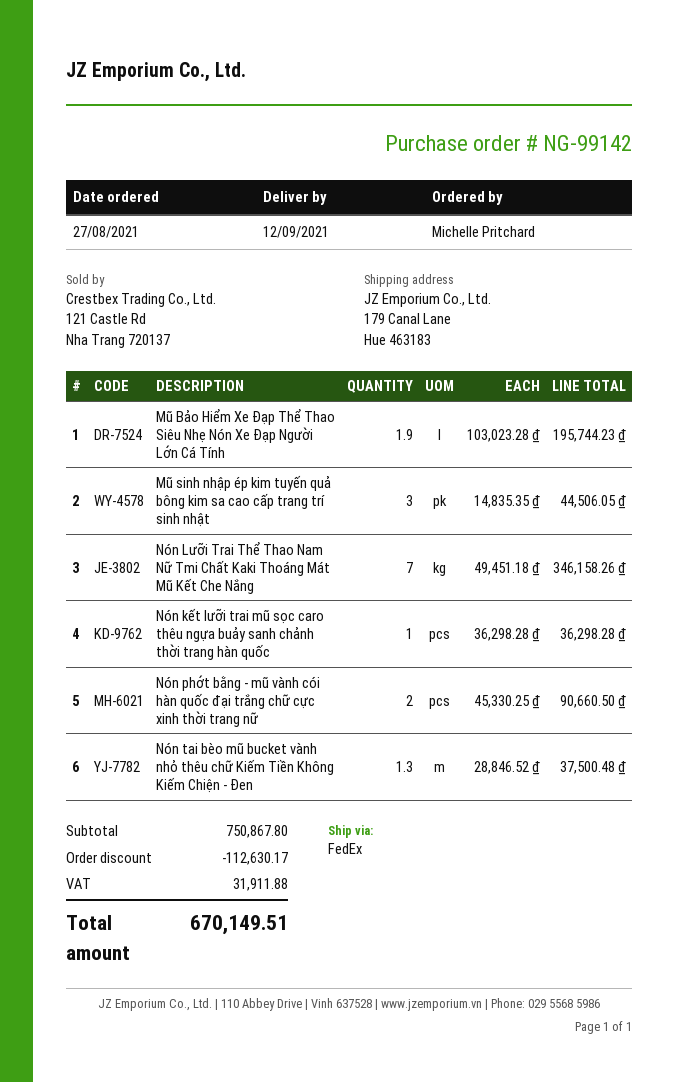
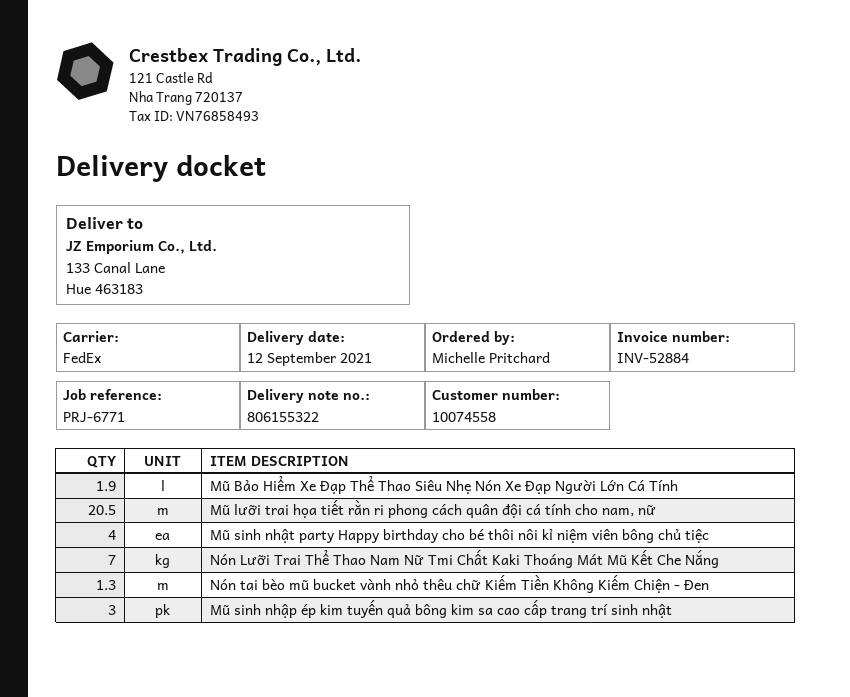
ship to: 179 Canal Lane, Hue 463183 -> 133 Canal Lane, Hue 463183
Nón kết lưỡi trai mũ sọc caro thêu ngựa buảy sanh chảnh thời trang hàn quốc: 1 -> none
Nón phớt bằng - mũ vành cói hàn quốc đại trắng chữ cực xinh thời trang nữ: 2 -> none
Mũ lưỡi trai họa tiết rằn ri phong cách quân đội cá tính cho nam, nữ: none -> 20.5
Mũ sinh nhật party Happy birthday cho bé thôi nôi kỉ niệm viên bông chủ tiệc: none -> 4

